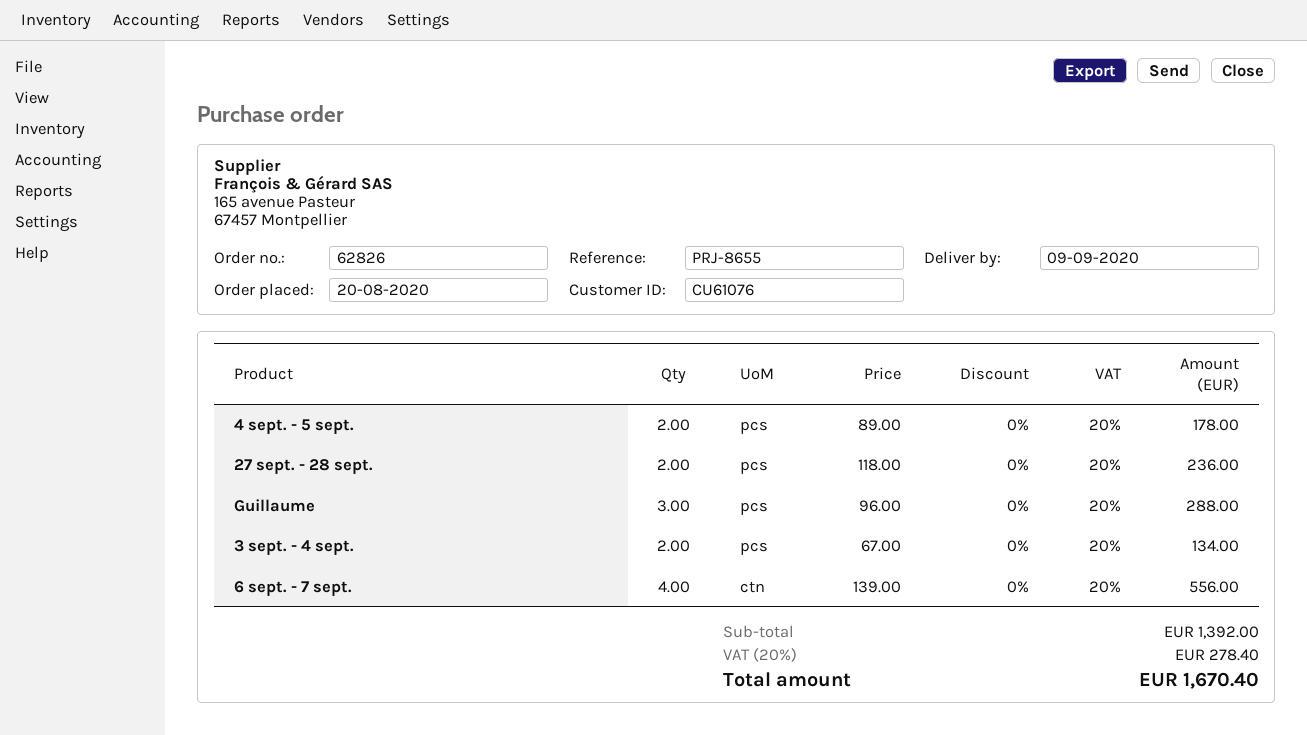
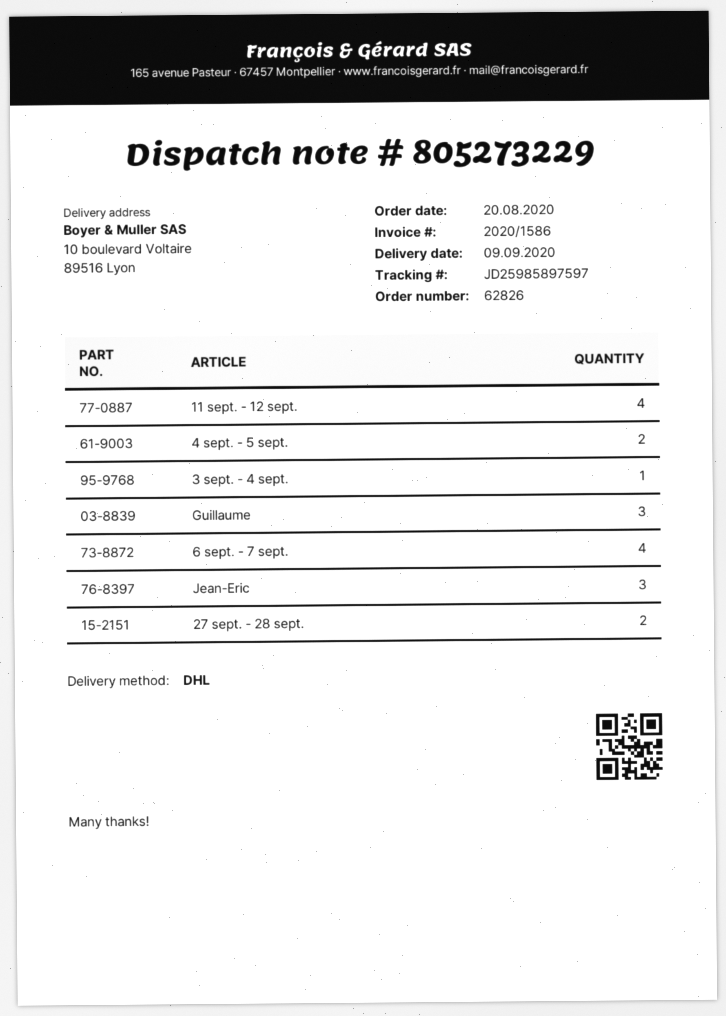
3 sept. - 4 sept.: 2 -> 1
11 sept. - 12 sept.: none -> 4
Jean-Eric: none -> 3

